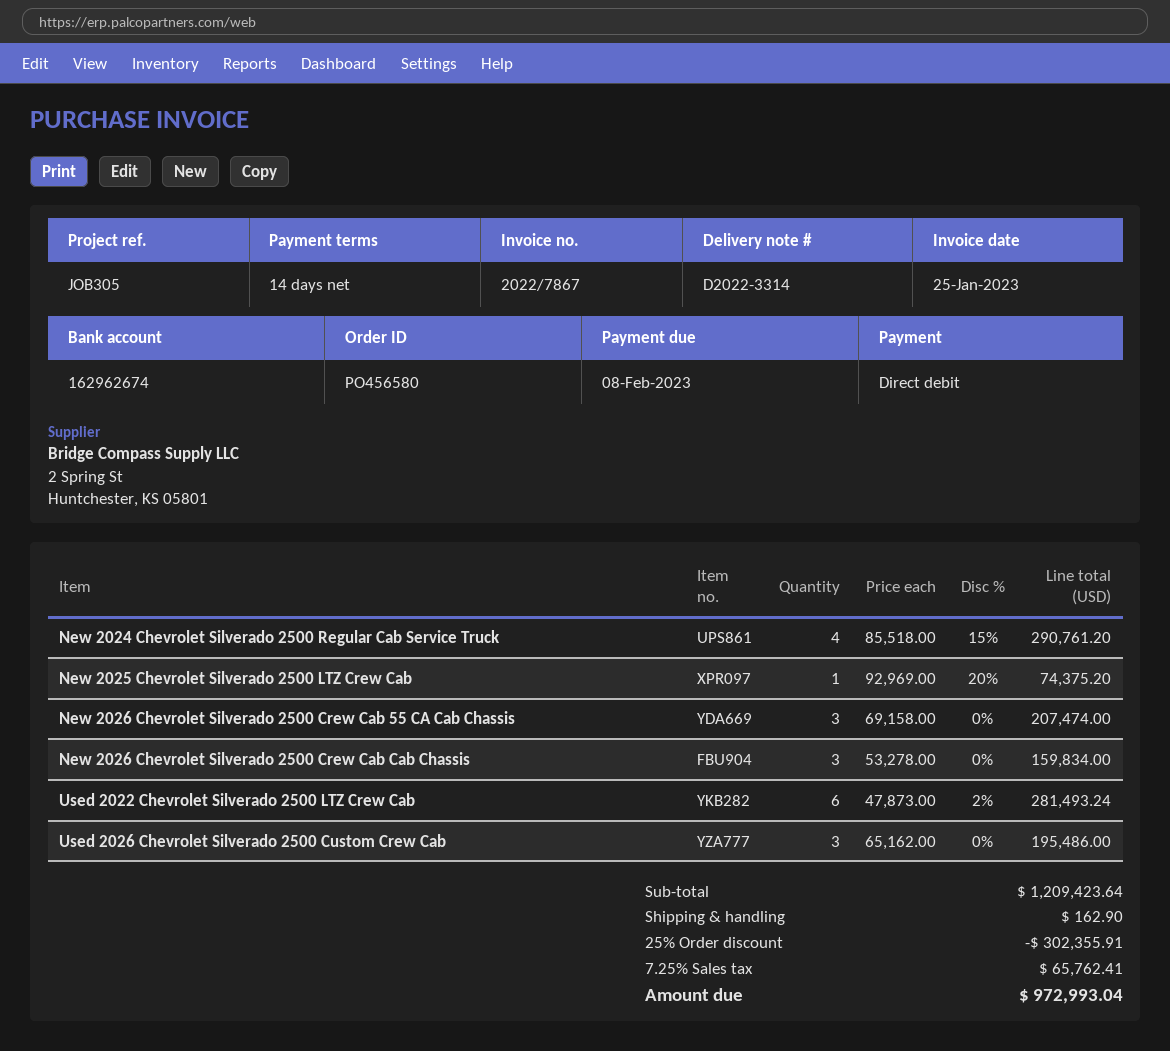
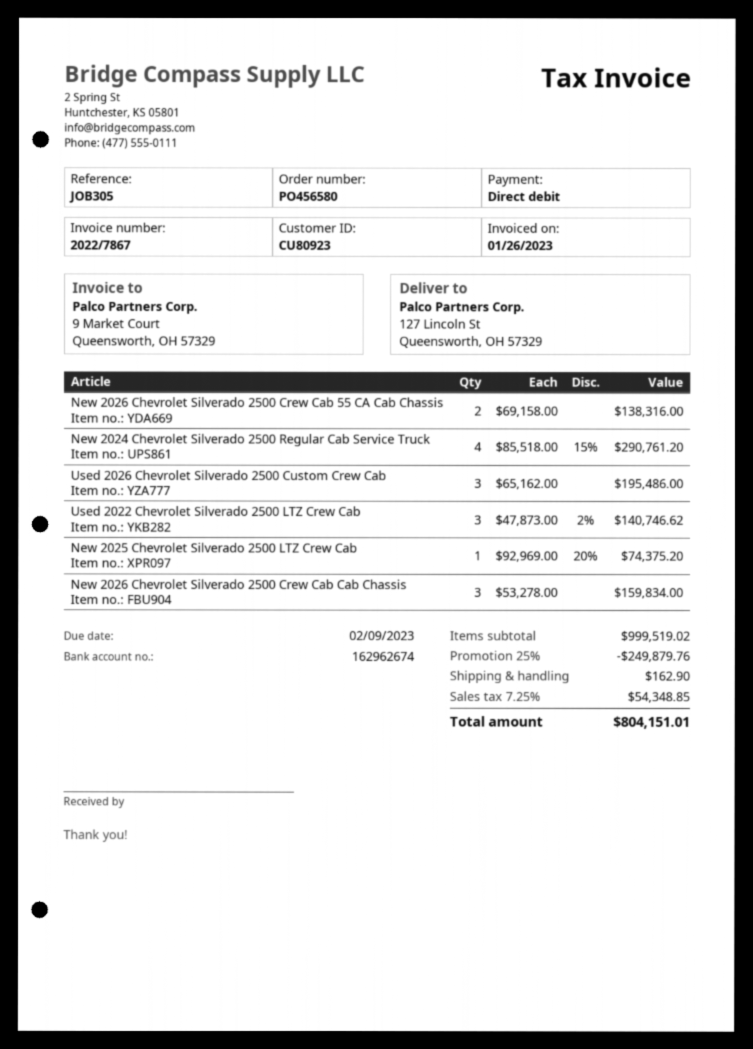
invoice date: 2023-01-25 -> 2023-01-26
due date: 2023-02-08 -> 2023-02-09
New 2026 Chevrolet Silverado 2500 Crew Cab 55 CA Cab Chassis: 3 x 69158.00 = 207474.00 -> 2 x 69158.00 = 138316.00
Used 2022 Chevrolet Silverado 2500 LTZ Crew Cab: 6 x 47873.00 - 2% = 281493.24 -> 3 x 47873.00 - 2% = 140746.62
subtotal: 1209423.64 -> 999519.02
discount: 25% = 302355.91 -> 25% = 249879.76
tax: 7.25% = 65762.41 -> 7.25% = 54348.85
total: 972993.04 -> 804151.01

